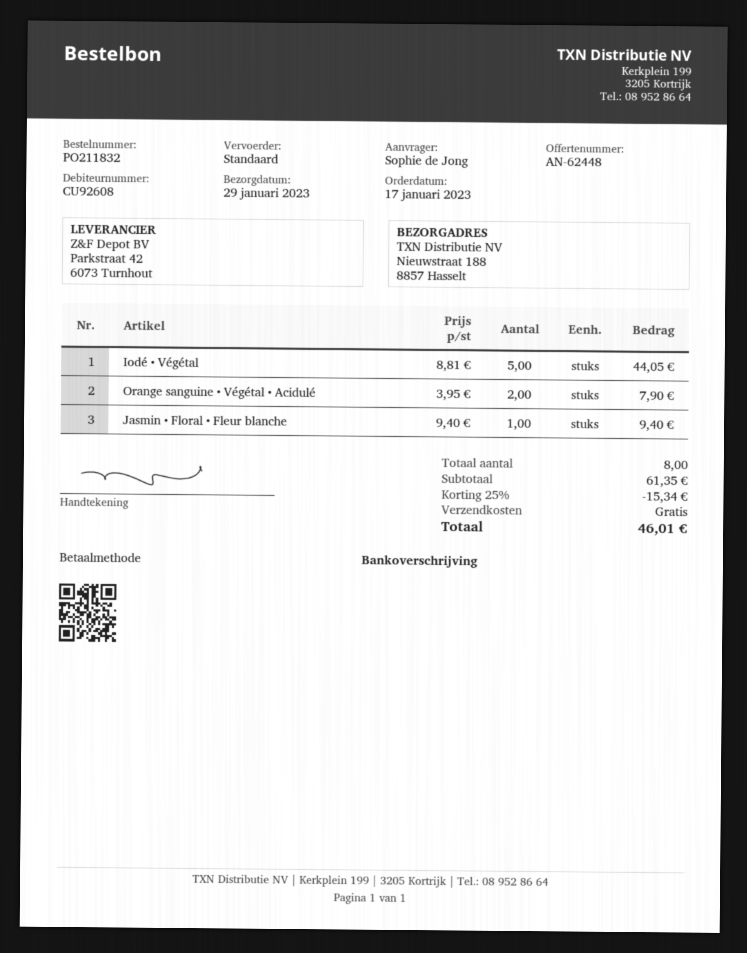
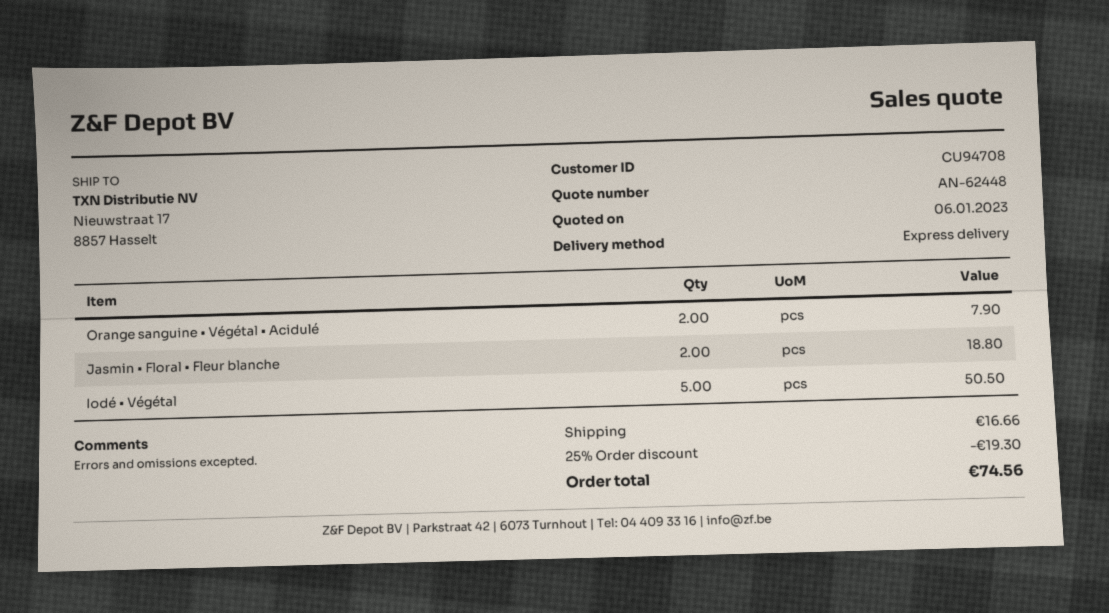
customer number: CU92608 -> CU94708
shipping method: standard -> express
ship to: Nieuwstraat 188, 8857 Hasselt -> Nieuwstraat 17, 8857 Hasselt
Iodé • Végétal: 5 for 44.05 -> 5 for 50.50
Jasmin • Floral • Fleur blanche: 1 for 9.40 -> 2 for 18.80
discount: 25% = 15.34 -> 25% = 19.30
shipping: 0.00 -> 16.66
total: 46.01 -> 74.56

